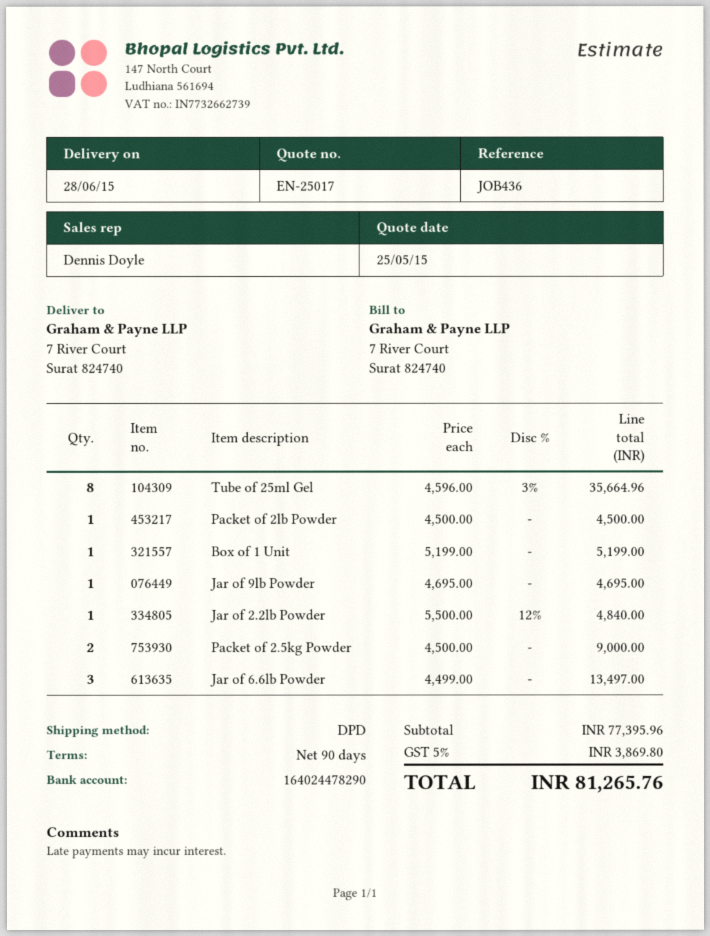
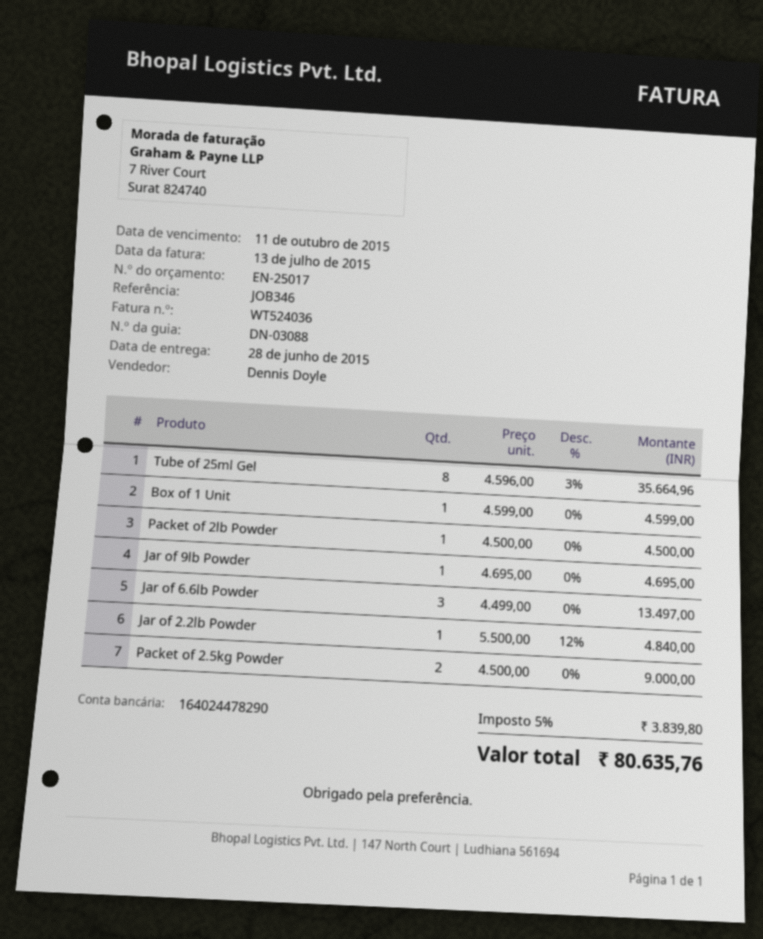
reference: JOB436 -> JOB346
Box of 1 Unit: 1 x 5199.00 = 5199.00 -> 1 x 4599.00 = 4599.00
tax: 5% = 3869.80 -> 5% = 3839.80
total: 81265.76 -> 80635.76

